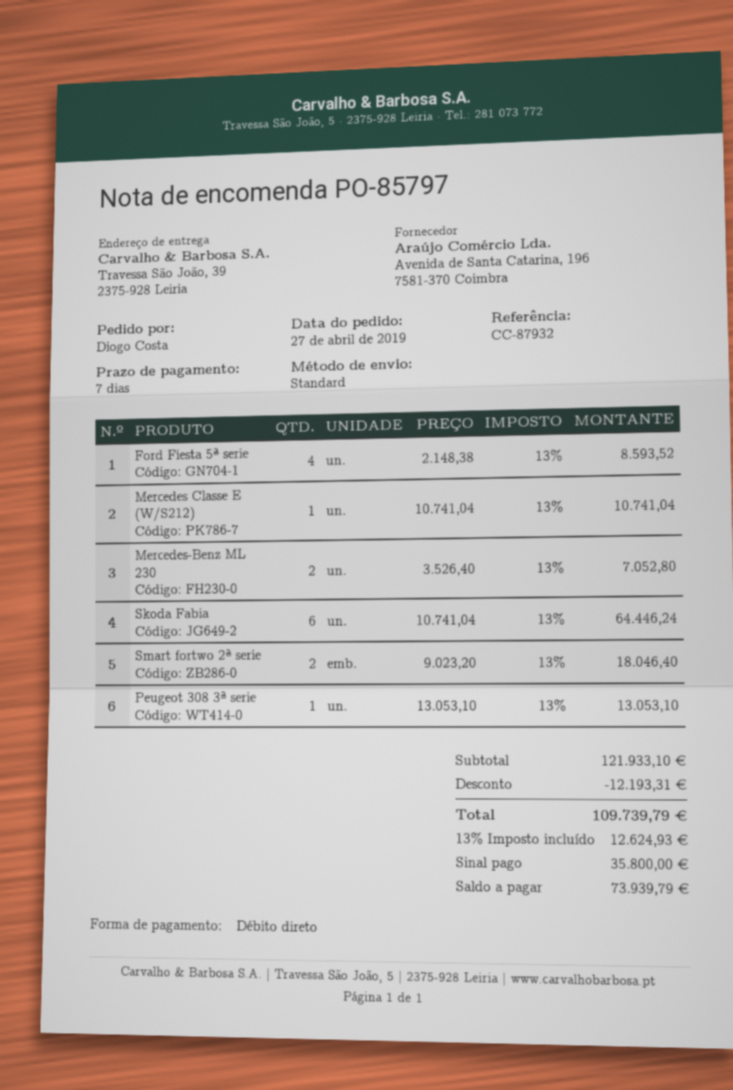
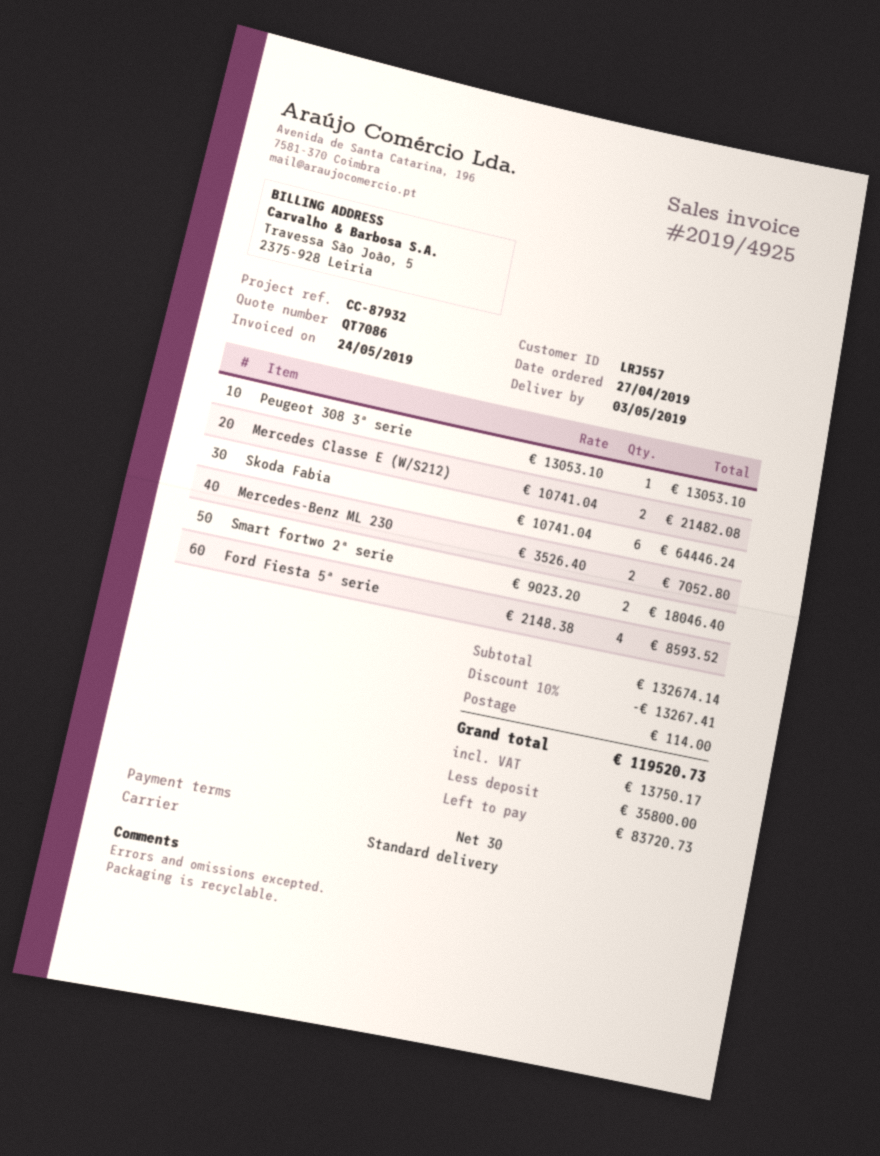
payment terms: 7 days -> 30 days
Mercedes Classe E (W/S212): 1 x 10741.04 = 10741.04 -> 2 x 10741.04 = 21482.08
subtotal: 121933.10 -> 132674.14
discount: 12193.31 -> 13267.41
shipping: none -> 114.00
tax: 12624.93 -> 13750.17
total: 109739.79 -> 119520.73
balance: 73939.79 -> 83720.73

